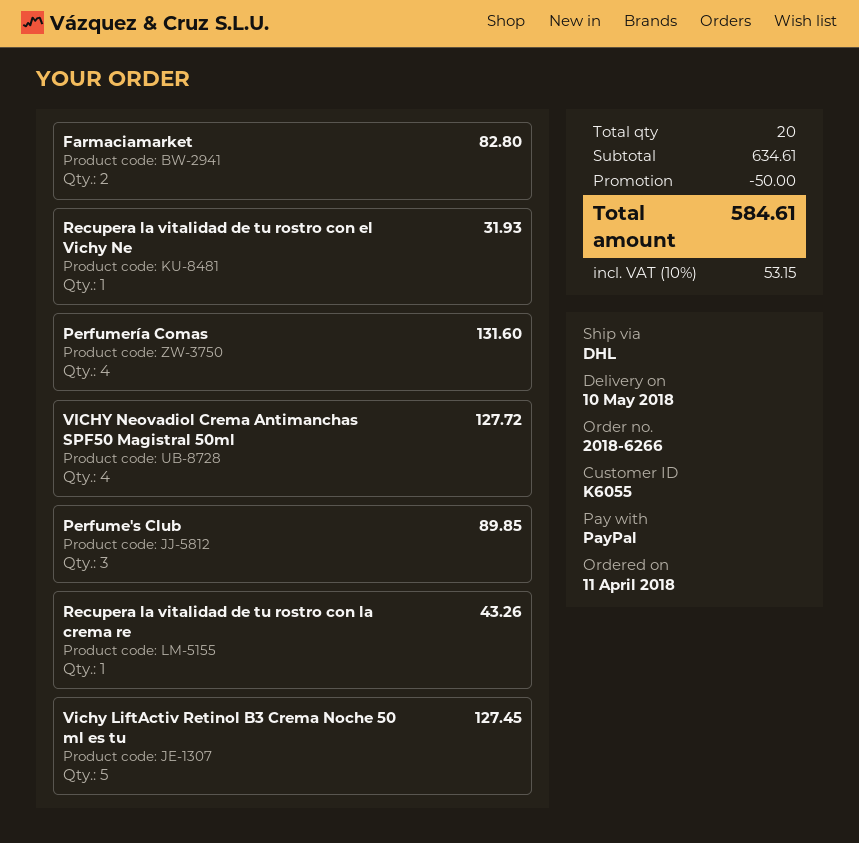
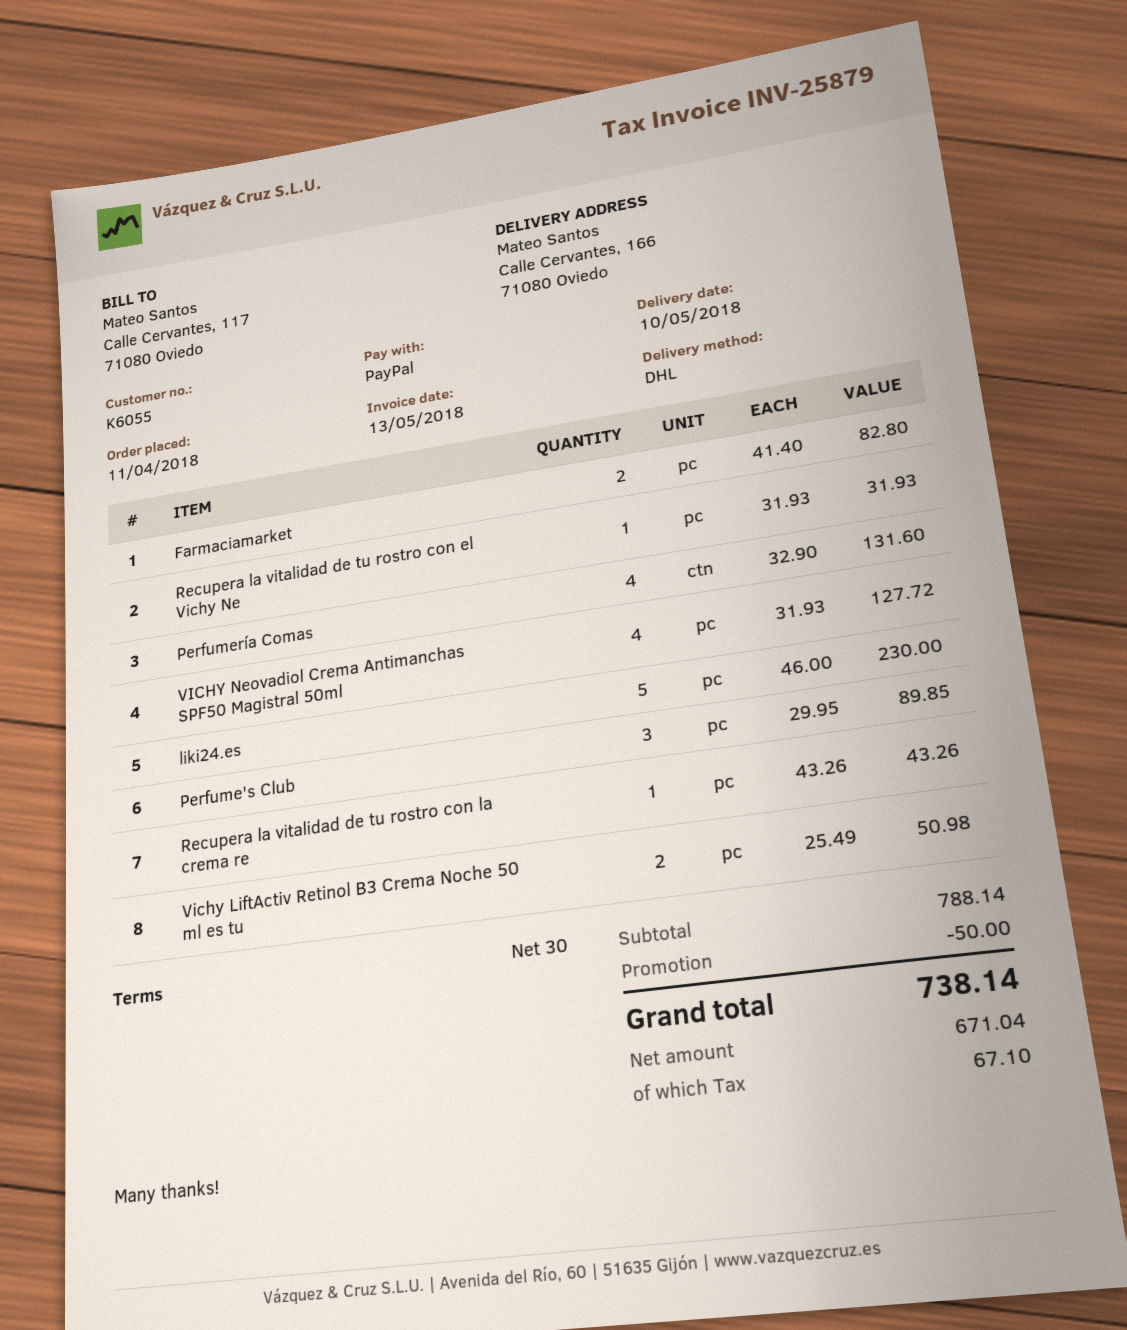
Vichy LiftActiv Retinol B3 Crema Noche 50 ml es tu: 5 for 127.45 -> 2 for 50.98
liki24.es: none -> 5 for 230.00
subtotal: 634.61 -> 788.14
tax: 53.15 -> 67.10
total: 584.61 -> 738.14

